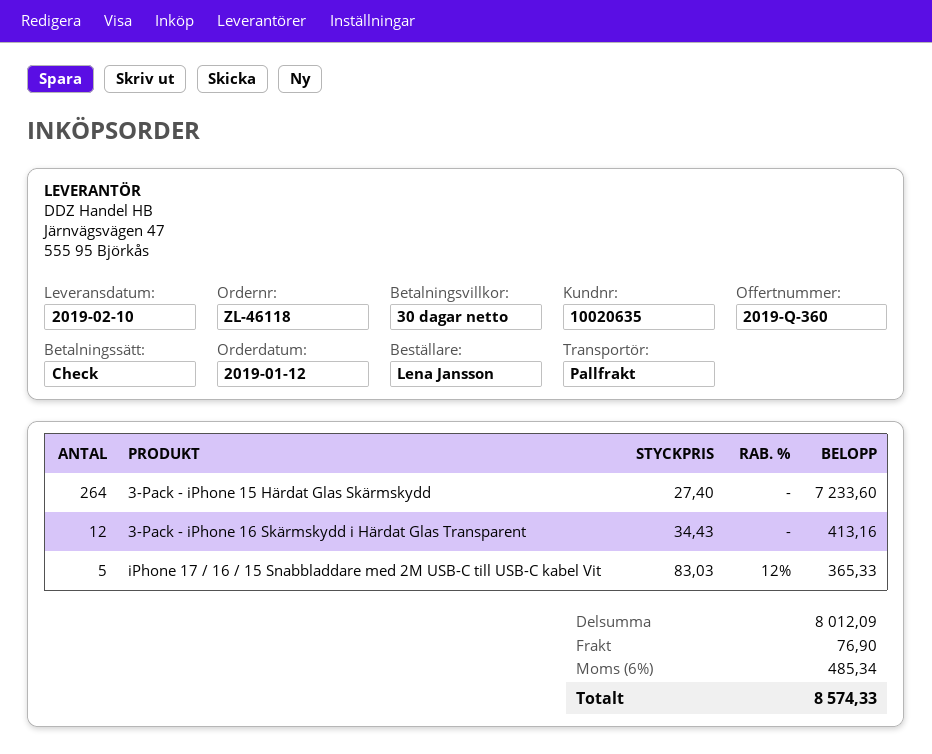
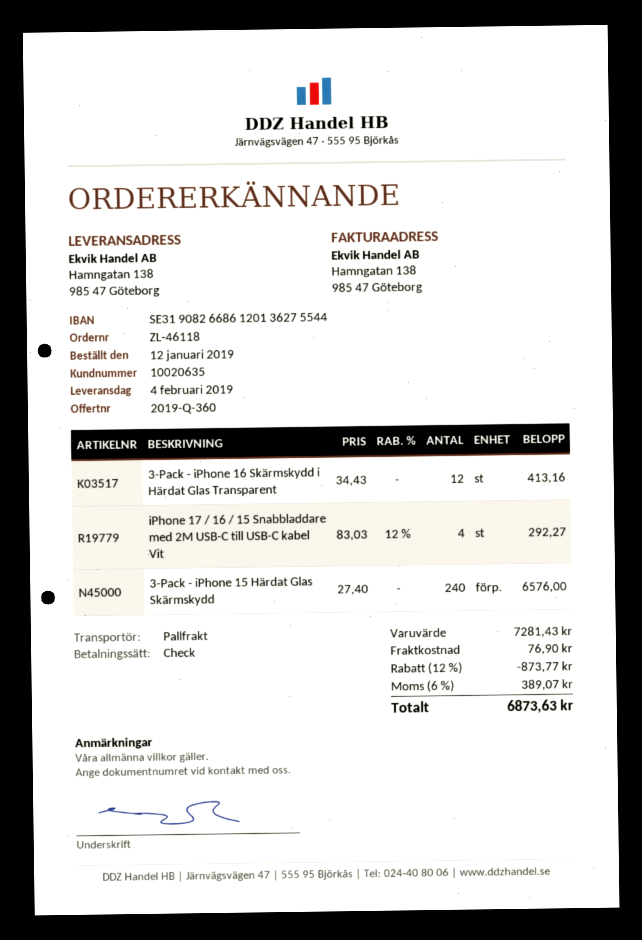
delivery date: 2019-02-10 -> 2019-02-04
3-Pack - iPhone 15 Härdat Glas Skärmskydd: 264 x 27.40 = 7233.60 -> 240 x 27.40 = 6576.00
iPhone 17 / 16 / 15 Snabbladdare med 2M USB-C till USB-C kabel Vit: 5 x 83.03 - 12% = 365.33 -> 4 x 83.03 - 12% = 292.27
subtotal: 8012.09 -> 7281.43
discount: none -> 12% = 873.77
tax: 6% = 485.34 -> 6% = 389.07
total: 8574.33 -> 6873.63

